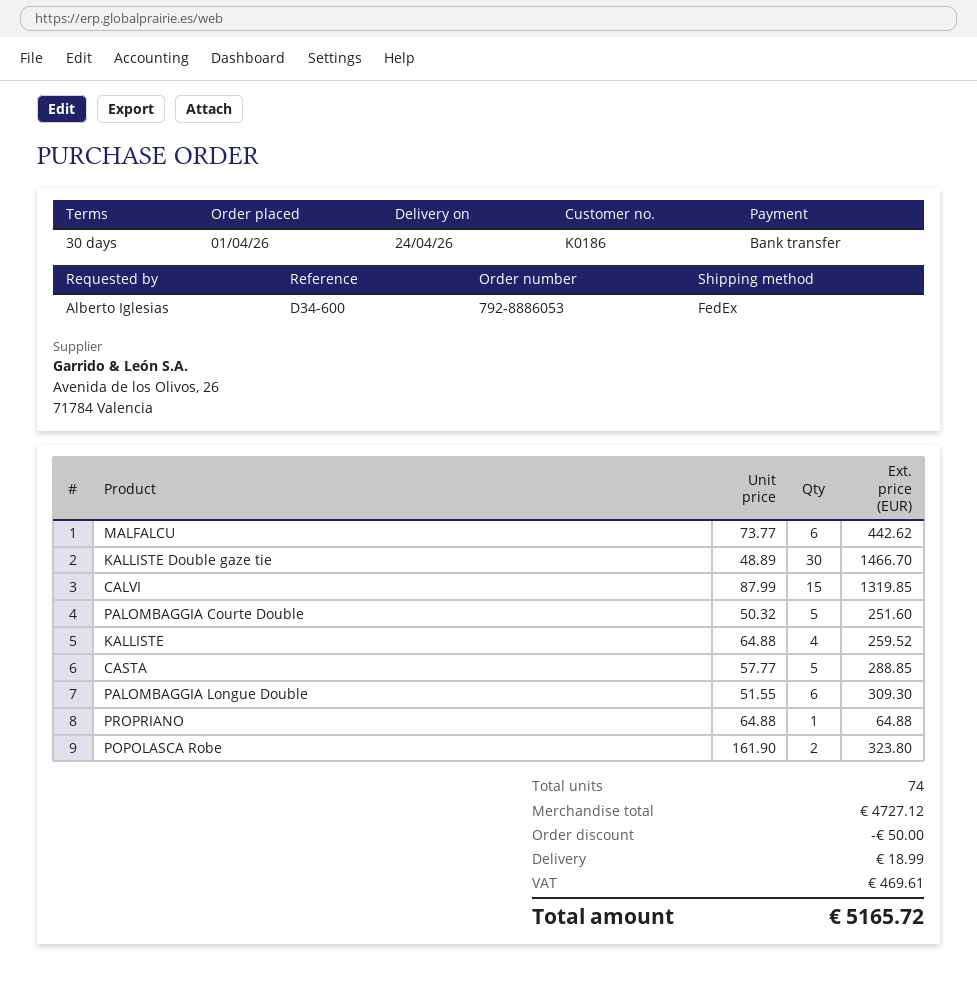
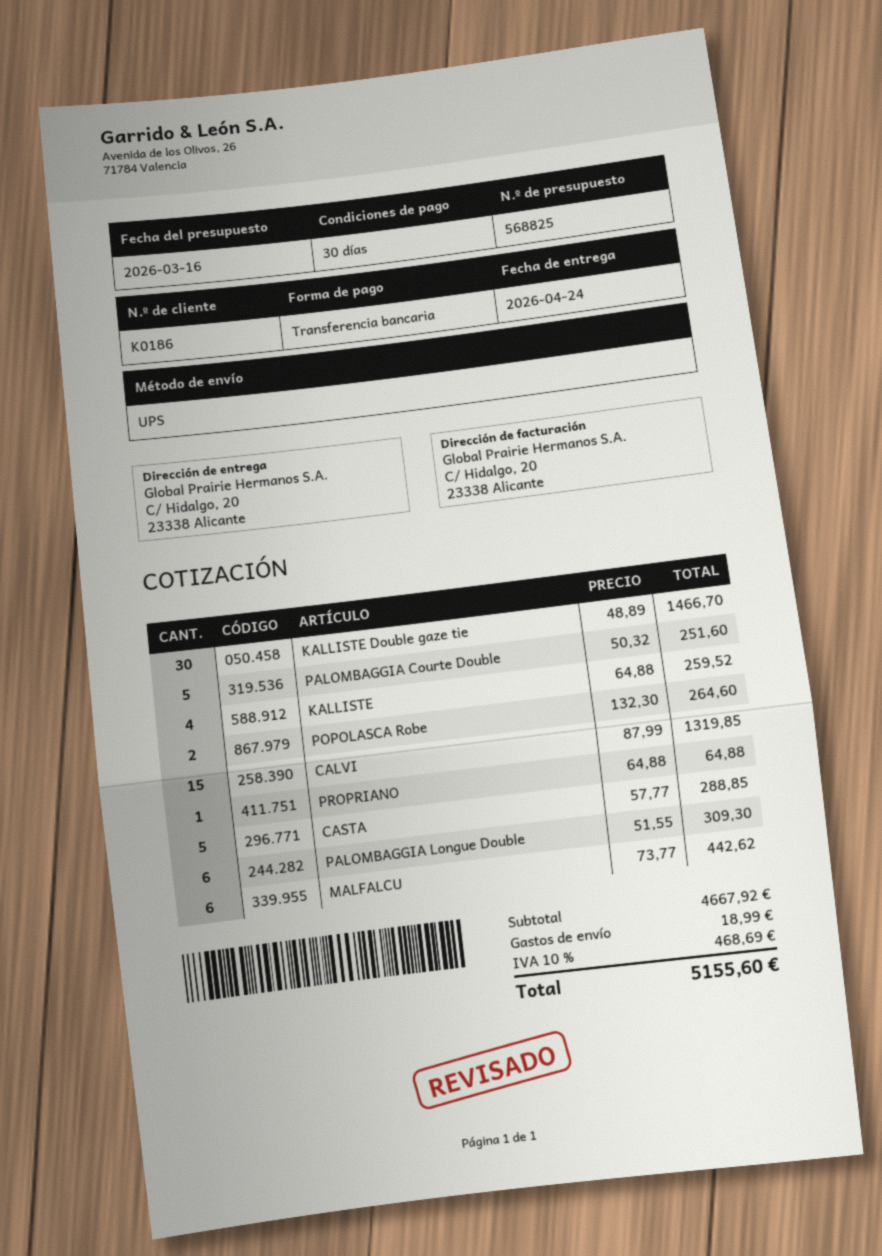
shipping method: FedEx -> UPS
POPOLASCA Robe: 2 x 161.90 = 323.80 -> 2 x 132.30 = 264.60
subtotal: 4727.12 -> 4667.92
discount: 50.00 -> none
tax: 469.61 -> 468.69
total: 5165.72 -> 5155.60

